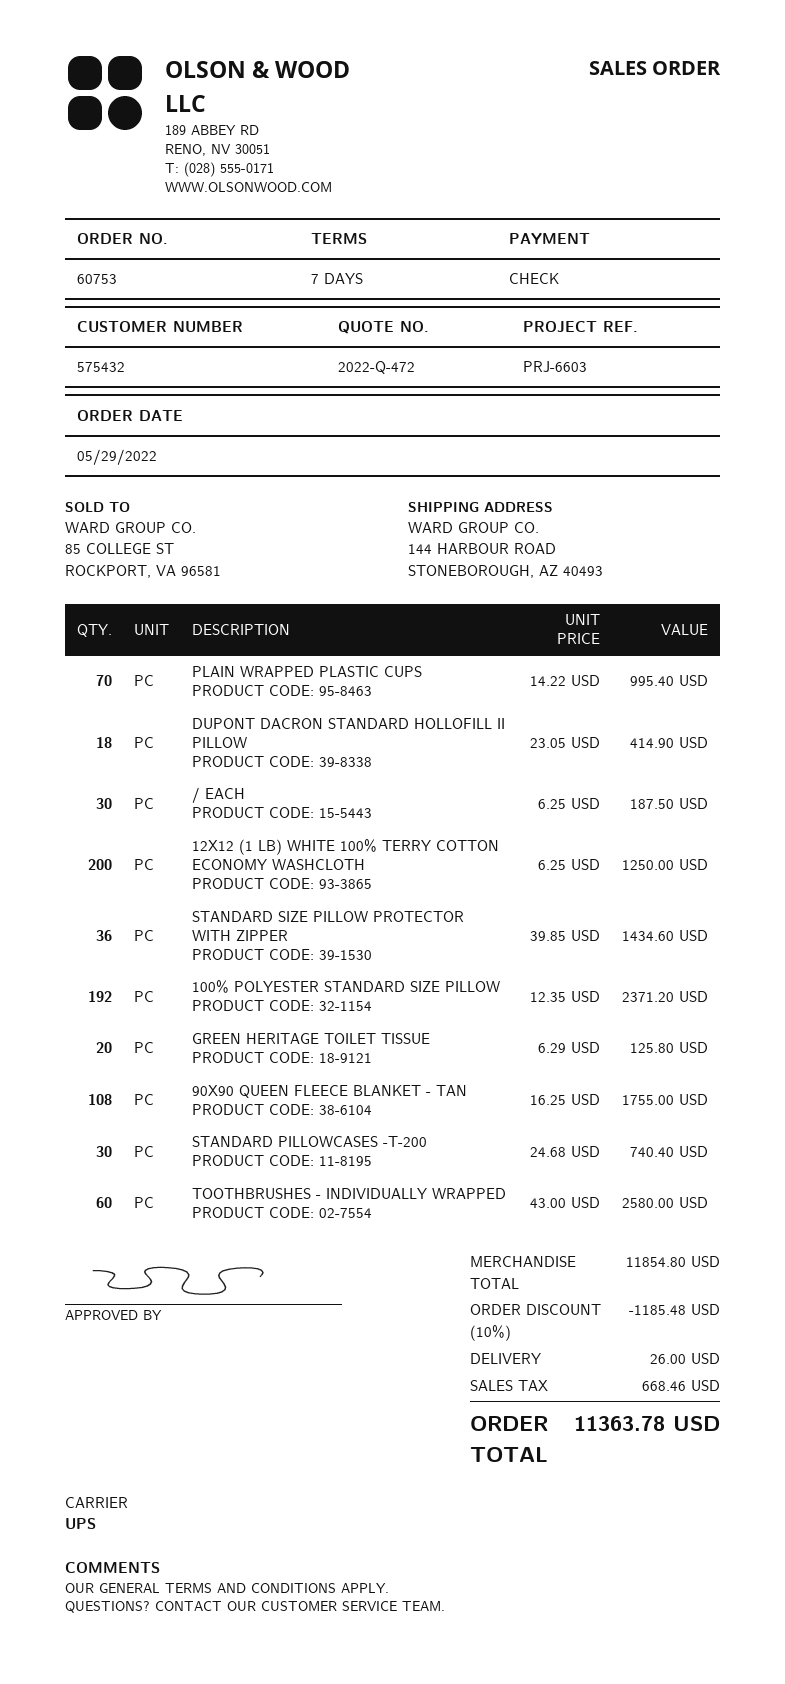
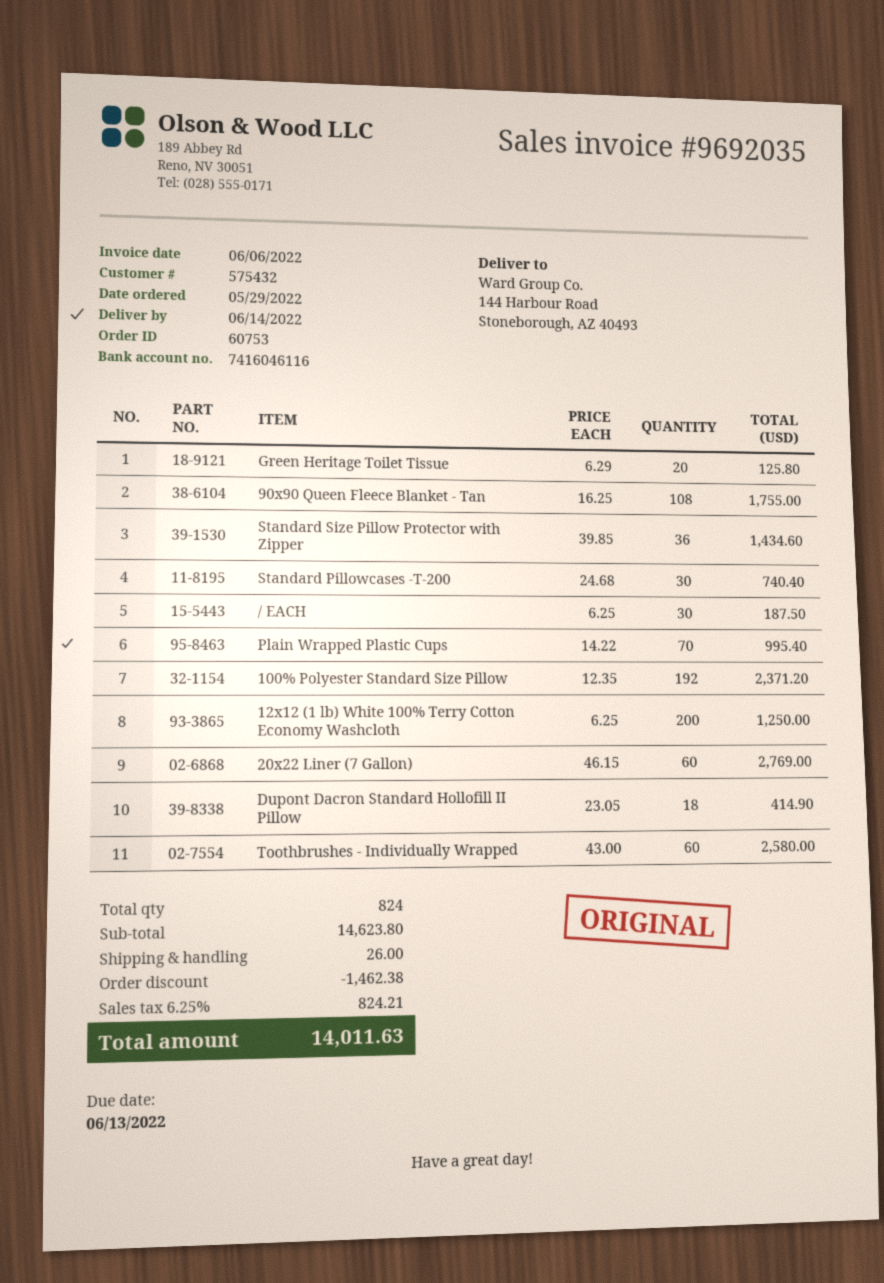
20x22 Liner (7 Gallon): none -> 60 x 46.15 = 2769.00
subtotal: 11854.80 -> 14623.80
discount: 1185.48 -> 1462.38
tax: 668.46 -> 824.21
total: 11363.78 -> 14011.63

